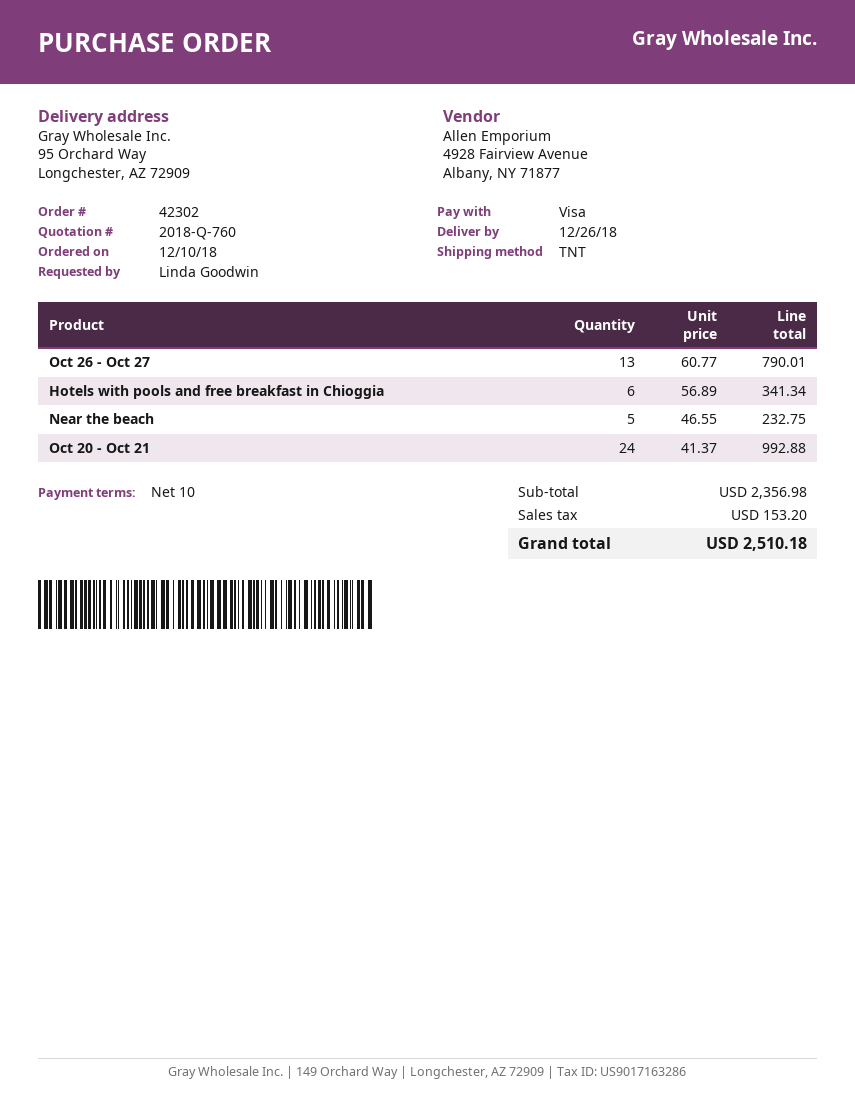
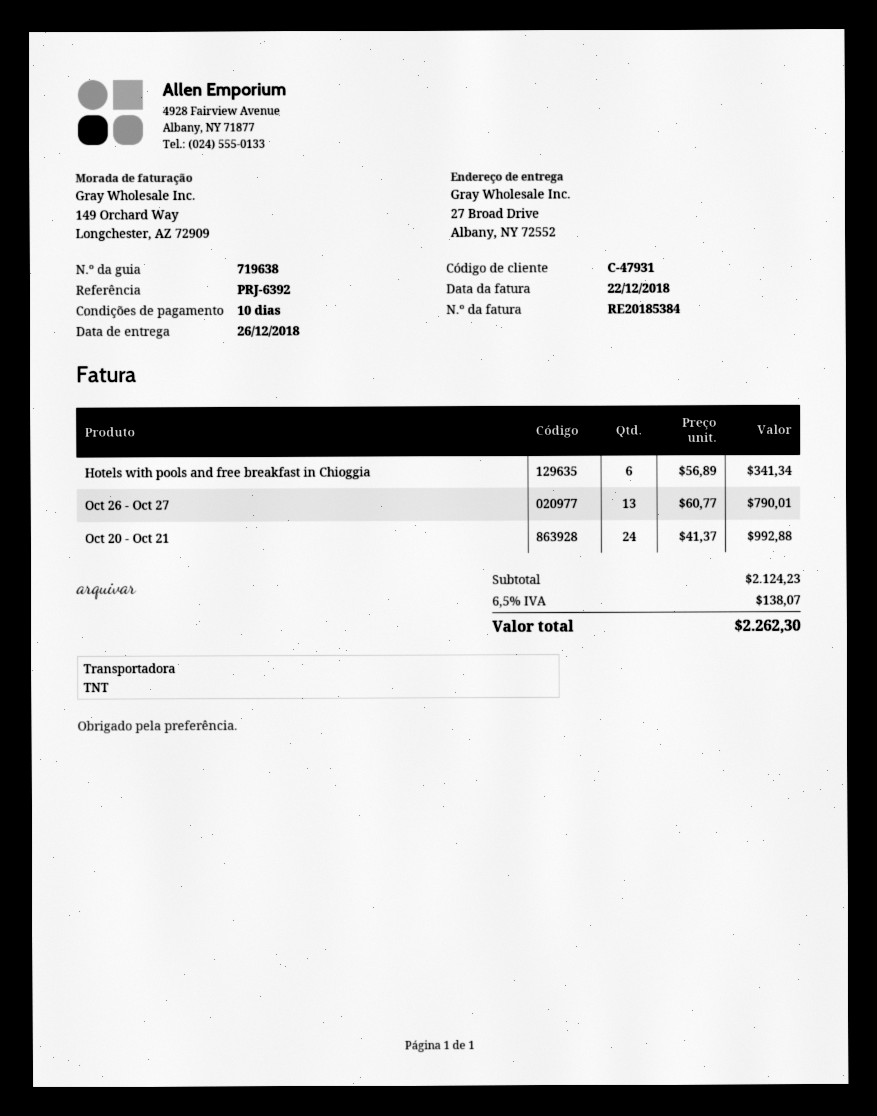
ship to: 95 Orchard Way, Longchester, AZ 72909 -> 27 Broad Drive, Albany, NY 72552
Near the beach: 5 x 46.55 = 232.75 -> none
subtotal: 2356.98 -> 2124.23
tax: 153.20 -> 138.07
total: 2510.18 -> 2262.30

